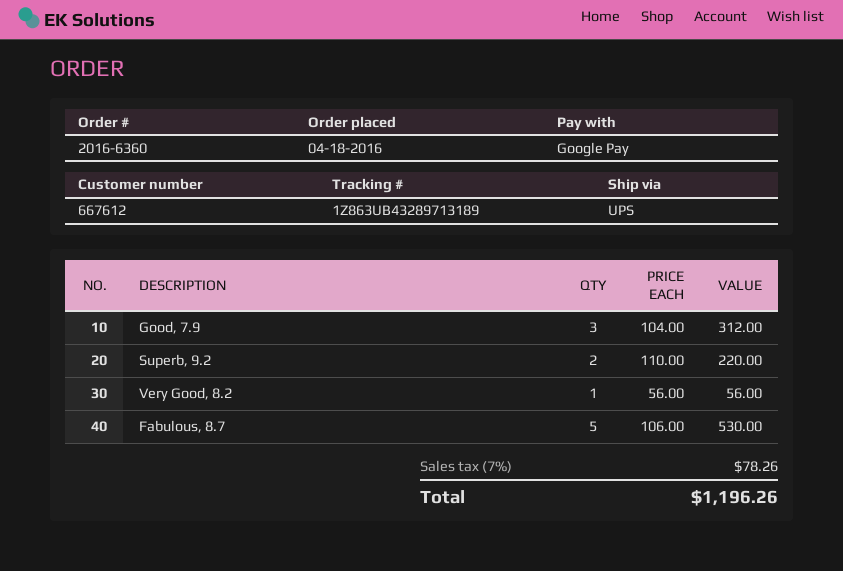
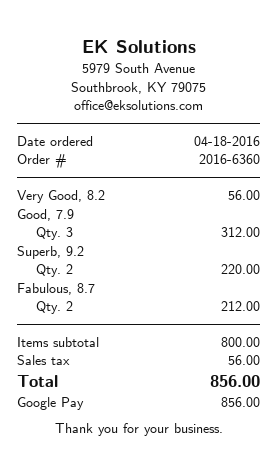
Fabulous, 8.7: 5 for 530.00 -> 2 for 212.00
tax: 78.26 -> 56.00
total: 1196.26 -> 856.00

